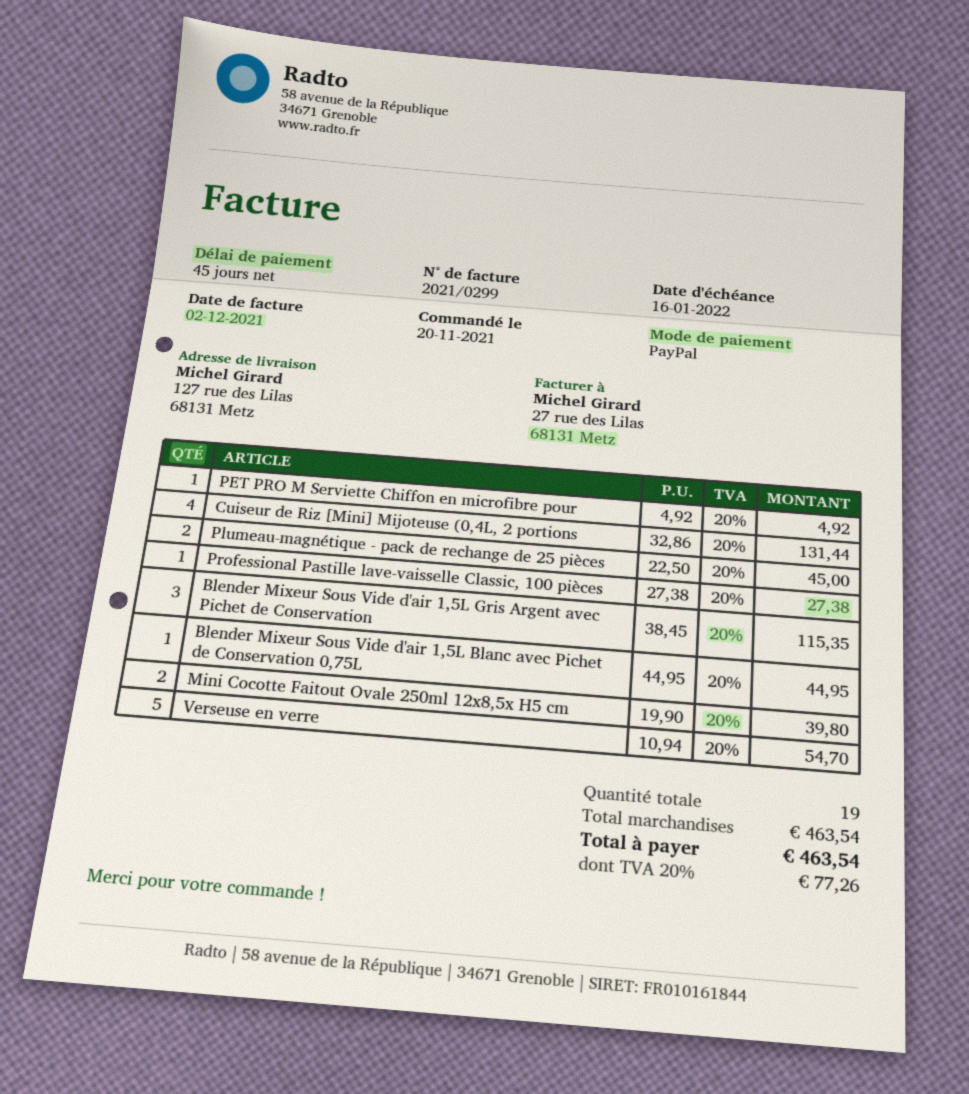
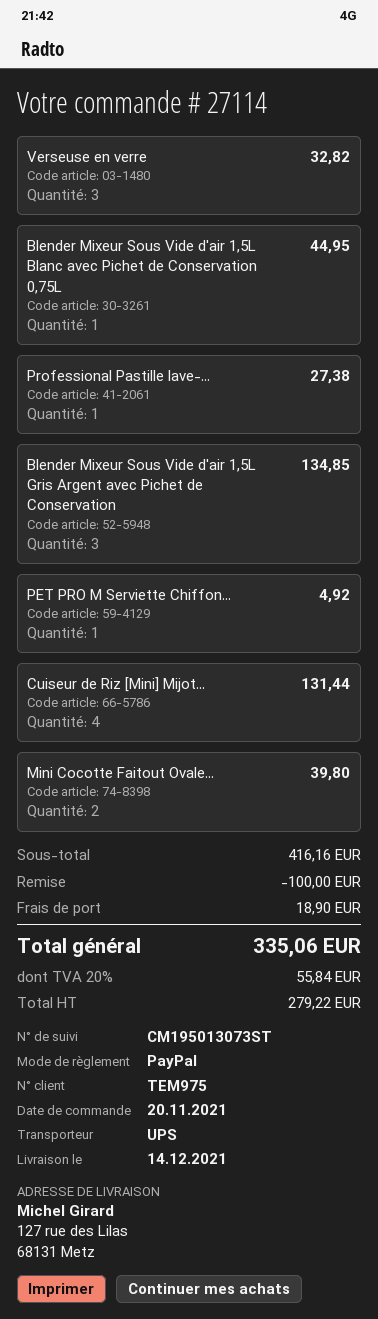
Plumeau-magnétique - pack de rechange de 25 pièces: 2 for 45.00 -> none
Blender Mixeur Sous Vide d'air 1,5L Gris Argent avec Pichet de Conservation: 3 for 115.35 -> 3 for 134.85
Verseuse en verre: 5 for 54.70 -> 3 for 32.82
subtotal: 463.54 -> 416.16
discount: none -> 100.00
shipping: none -> 18.90
tax: 20% = 77.26 -> 20% = 55.84
total: 463.54 -> 335.06

